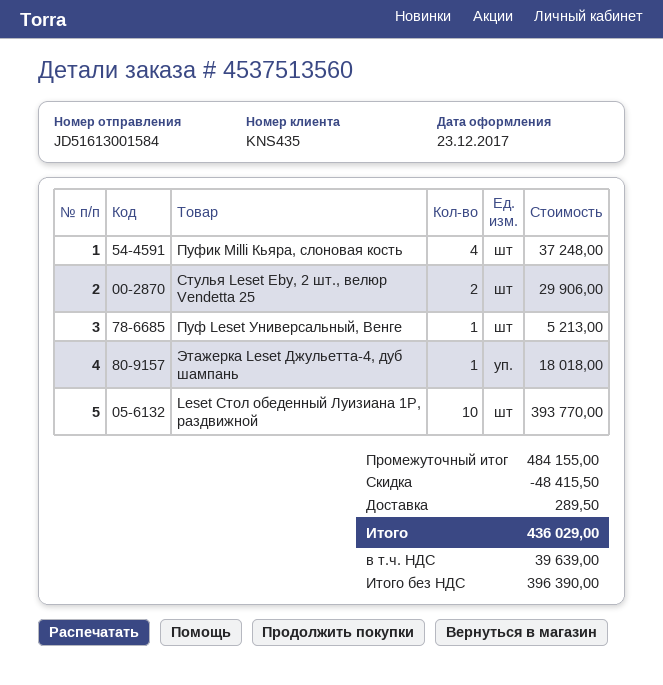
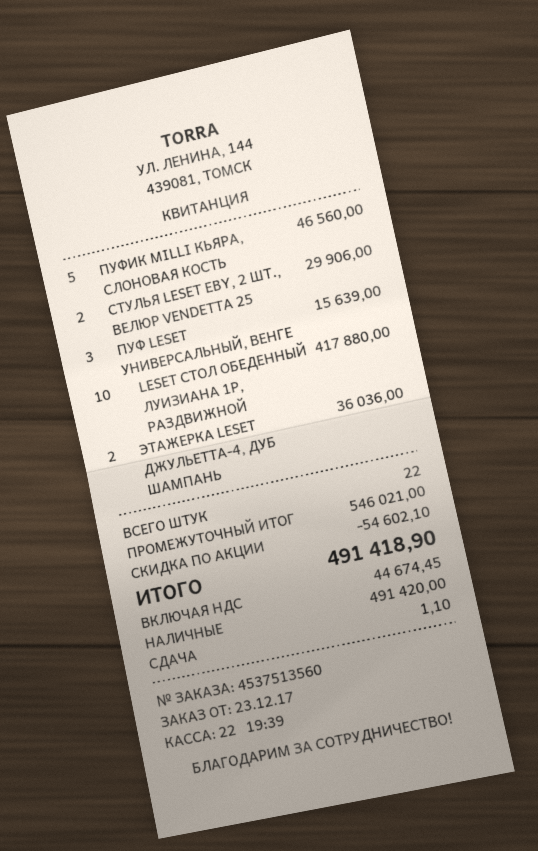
Пуфик Milli Кьяра, слоновая кость: 4 for 37248.00 -> 5 for 46560.00
Пуф Leset Универсальный, Венге: 1 for 5213.00 -> 3 for 15639.00
Этажерка Leset Джульетта-4, дуб шампань: 1 for 18018.00 -> 2 for 36036.00
Leset Стол обеденный Луизиана 1Р, раздвижной: 10 for 393770.00 -> 10 for 417880.00
subtotal: 484155.00 -> 546021.00
discount: 48415.50 -> 54602.10
shipping: 289.50 -> none
tax: 39639.00 -> 44674.45
total: 436029.00 -> 491418.90

